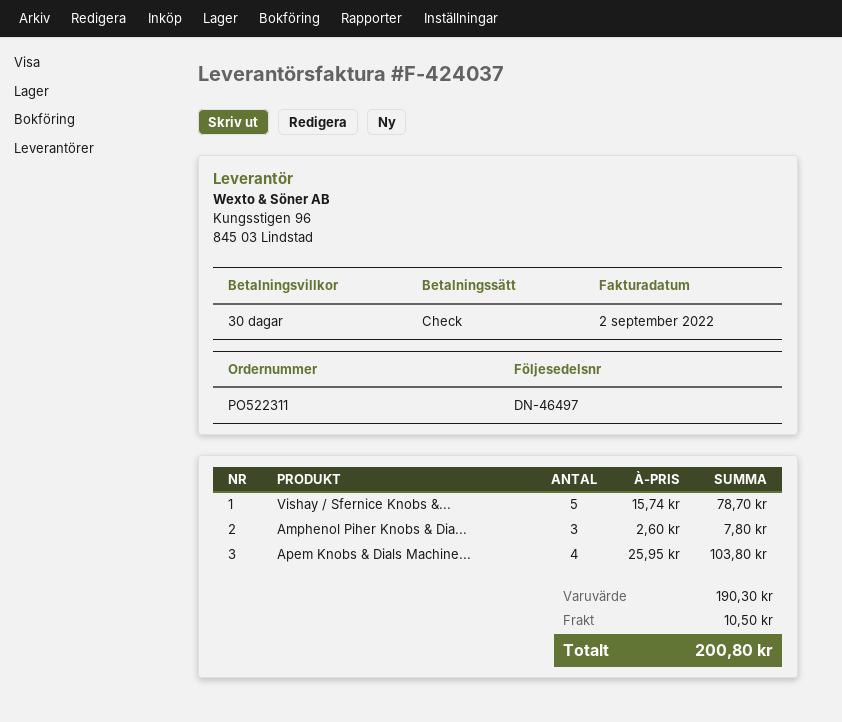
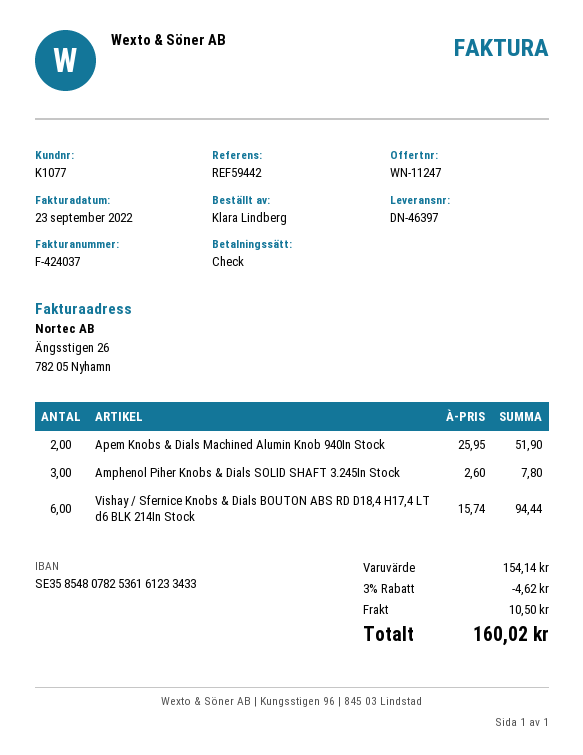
delivery note number: DN-46497 -> DN-46397
invoice date: 2022-09-02 -> 2022-09-23
Vishay / Sfernice Knobs &...: 5 x 15.74 = 78.70 -> 6 x 15.74 = 94.44
Apem Knobs & Dials Machine...: 4 x 25.95 = 103.80 -> 2 x 25.95 = 51.90
subtotal: 190.30 -> 154.14
discount: none -> 3% = 4.62
total: 200.80 -> 160.02

